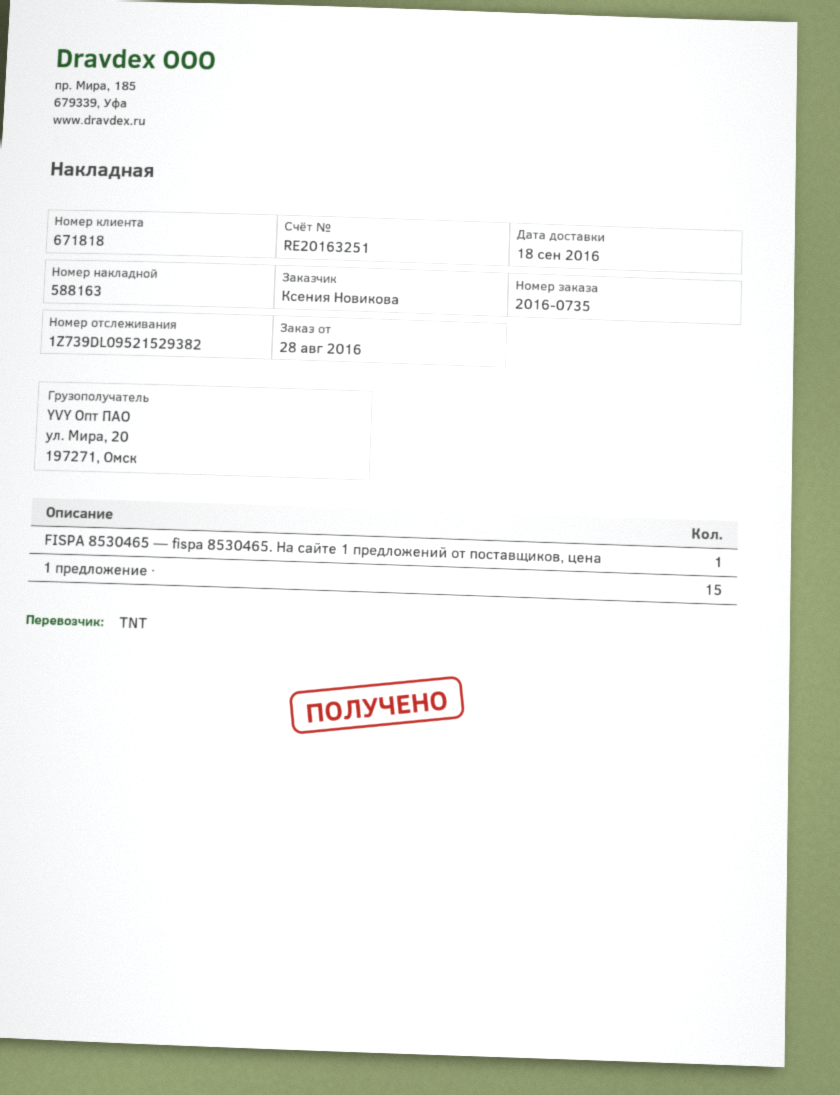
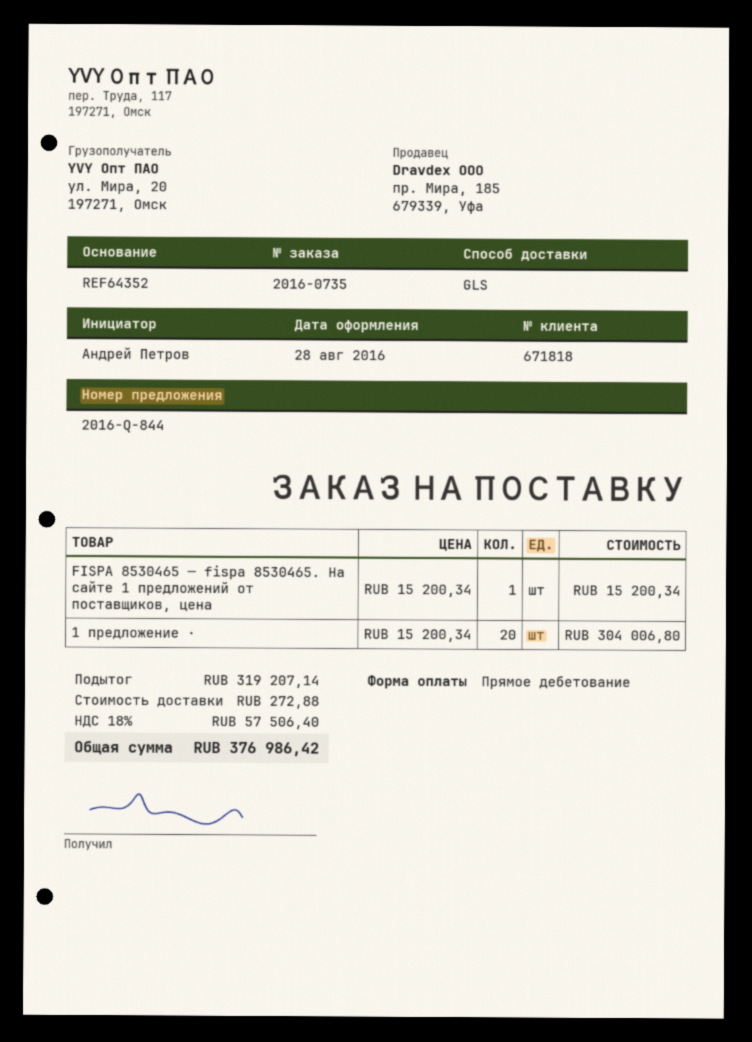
ordered by: Ксения Новикова -> Андрей Петров
shipping method: TNT -> GLS
1 предложение ·: 15 -> 20

